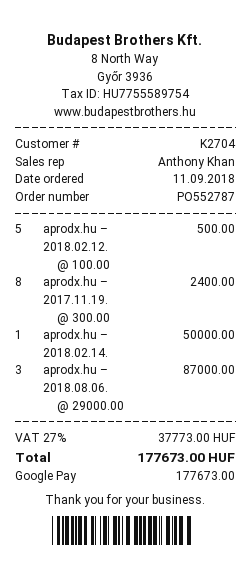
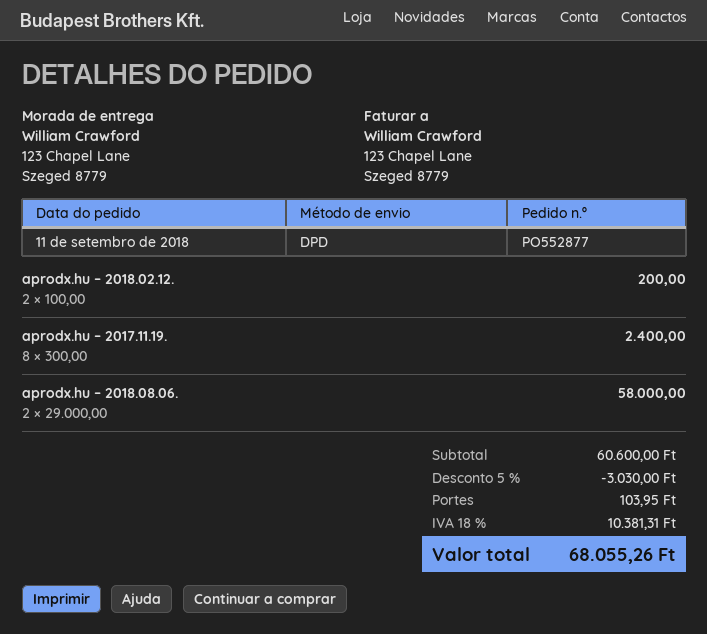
order number: PO552787 -> PO552877
aprodx.hu – 2018.02.12.: 5 x 100.00 = 500.00 -> 2 x 100.00 = 200.00
aprodx.hu – 2018.02.14.: 1 x 50000.00 = 50000.00 -> none
aprodx.hu – 2018.08.06.: 3 x 29000.00 = 87000.00 -> 2 x 29000.00 = 58000.00
discount: none -> 5% = 3030.00
shipping: none -> 103.95
tax: 27% = 37773.00 -> 18% = 10381.31
total: 177673.00 -> 68055.26

